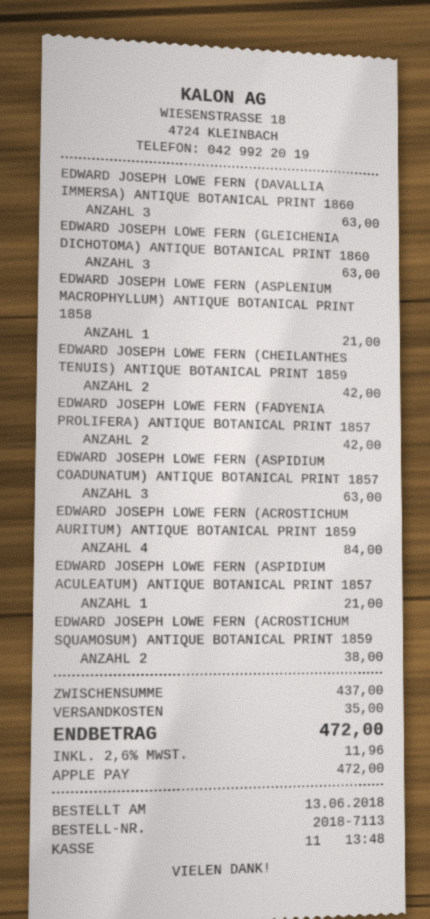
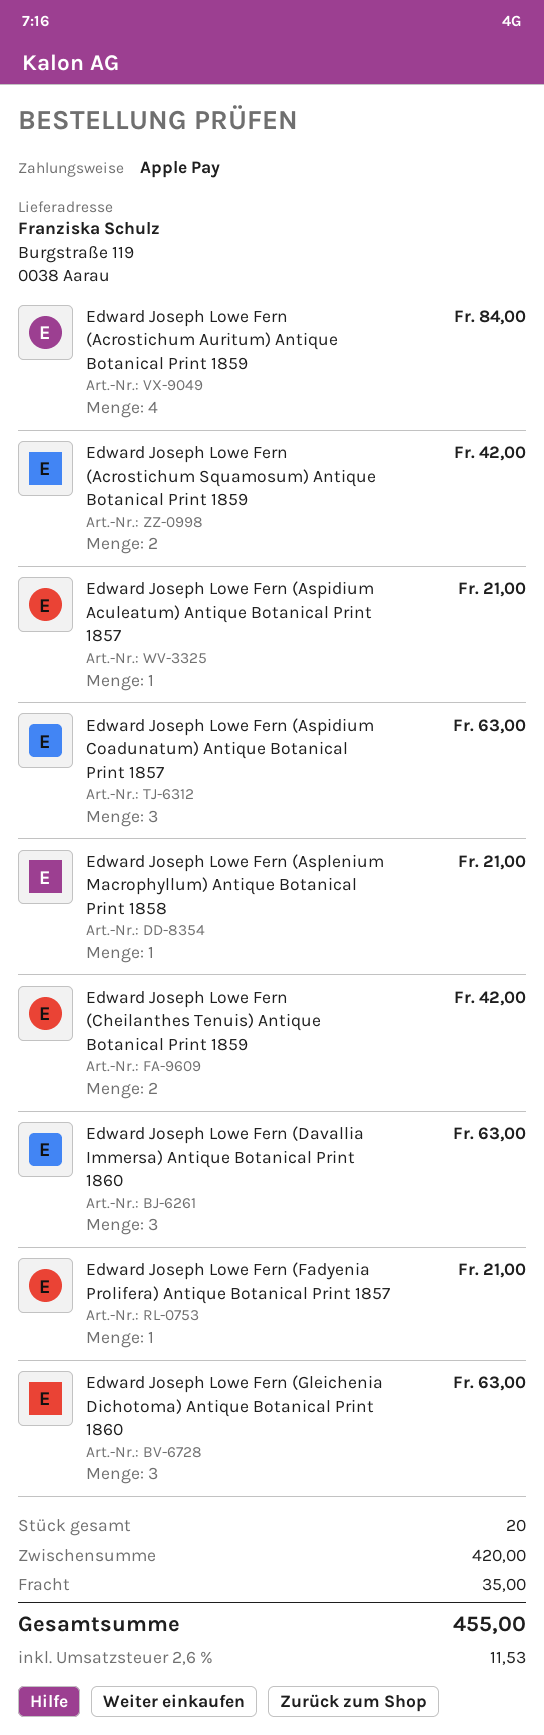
EDWARD JOSEPH LOWE FERN (FADYENIA PROLIFERA) ANTIQUE BOTANICAL PRINT 1857: 2 for 42.00 -> 1 for 21.00
EDWARD JOSEPH LOWE FERN (ACROSTICHUM SQUAMOSUM) ANTIQUE BOTANICAL PRINT 1859: 2 for 38.00 -> 2 for 42.00
subtotal: 437.00 -> 420.00
tax: 2.6% = 11.96 -> 2.6% = 11.53
total: 472.00 -> 455.00

